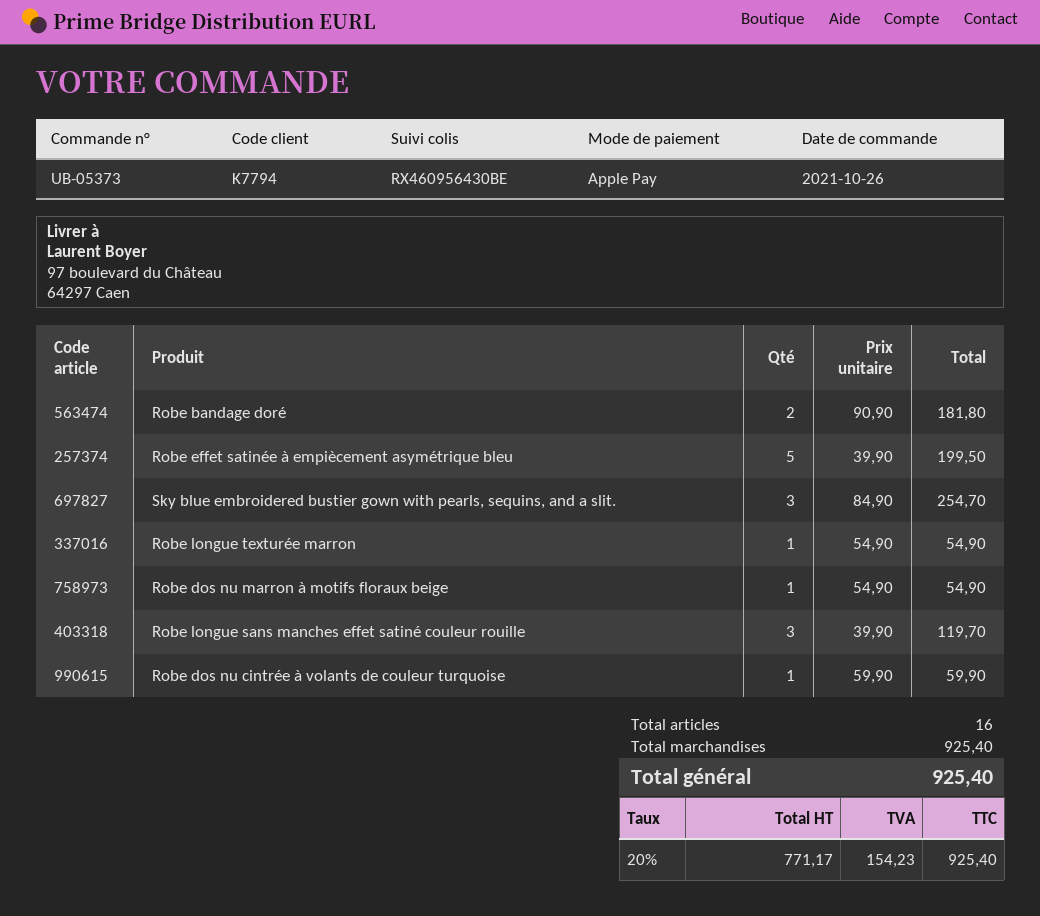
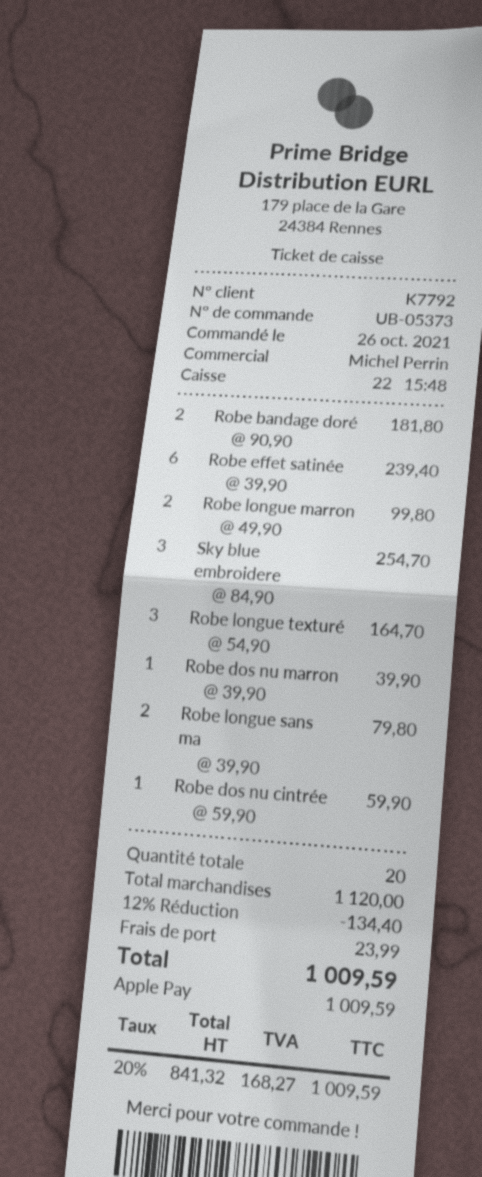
customer number: K7794 -> K7792
Robe effet satinée à empiècement asymétrique bleu: 5 x 39.90 = 199.50 -> 6 x 39.90 = 239.40
Robe longue texturée marron: 1 x 54.90 = 54.90 -> 3 x 54.90 = 164.70
Robe dos nu marron à motifs floraux beige: 1 x 54.90 = 54.90 -> 1 x 39.90 = 39.90
Robe longue sans manches effet satiné couleur rouille: 3 x 39.90 = 119.70 -> 2 x 39.90 = 79.80
Robe longue marron: none -> 2 x 49.90 = 99.80
total quantity: 16 -> 20
subtotal: 925.40 -> 1120.00
discount: none -> 12% = 134.40
shipping: none -> 23.99
net: 771.17 -> 841.32
tax: 20% = 154.23 -> 20% = 168.27
total: 925.40 -> 1009.59

